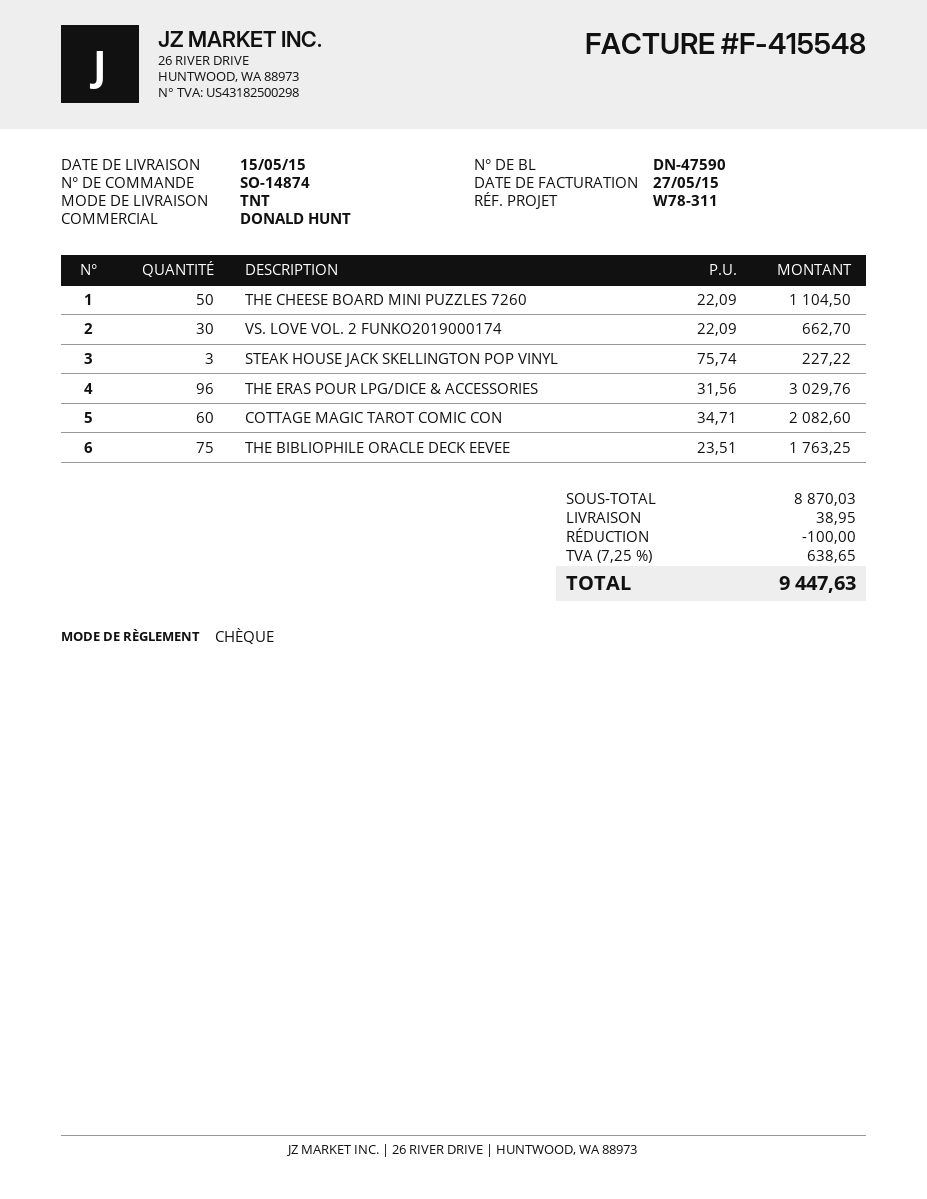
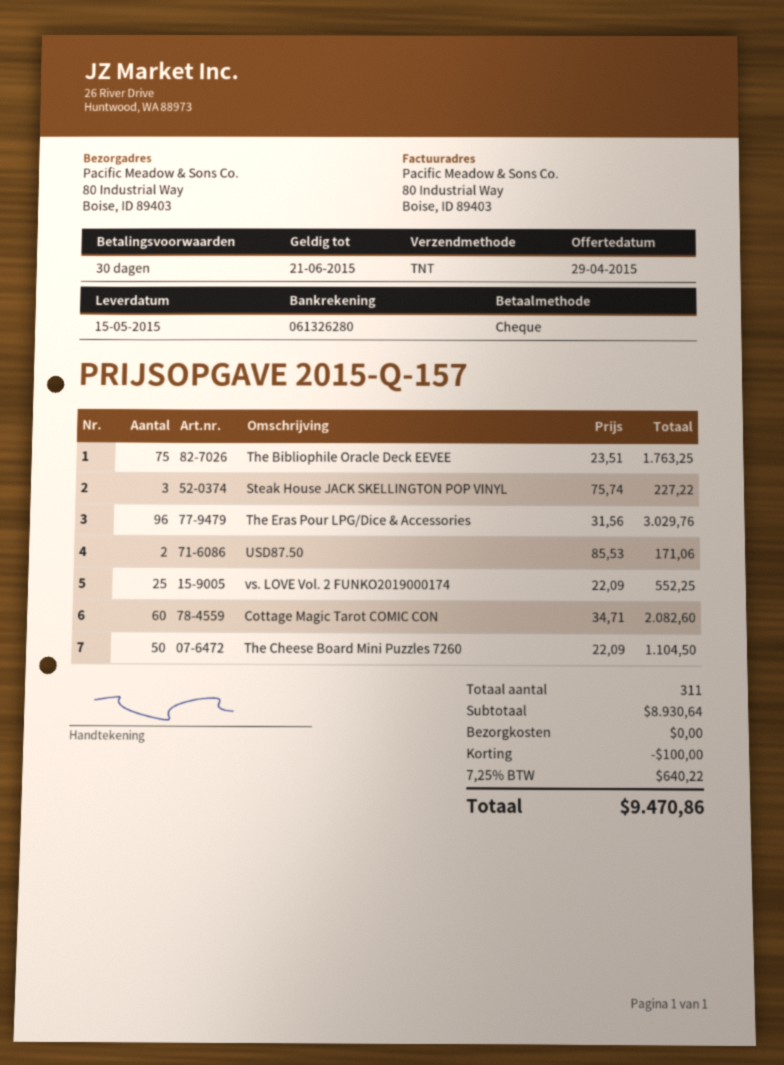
VS. LOVE VOL. 2 FUNKO2019000174: 30 x 22.09 = 662.70 -> 25 x 22.09 = 552.25
USD87.50: none -> 2 x 85.53 = 171.06
subtotal: 8870.03 -> 8930.64
shipping: 38.95 -> 0.00
tax: 7.25% = 638.65 -> 7.25% = 640.22
total: 9447.63 -> 9470.86

